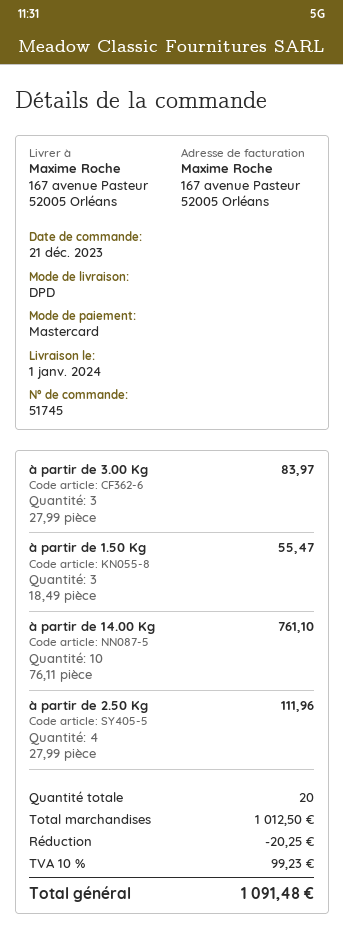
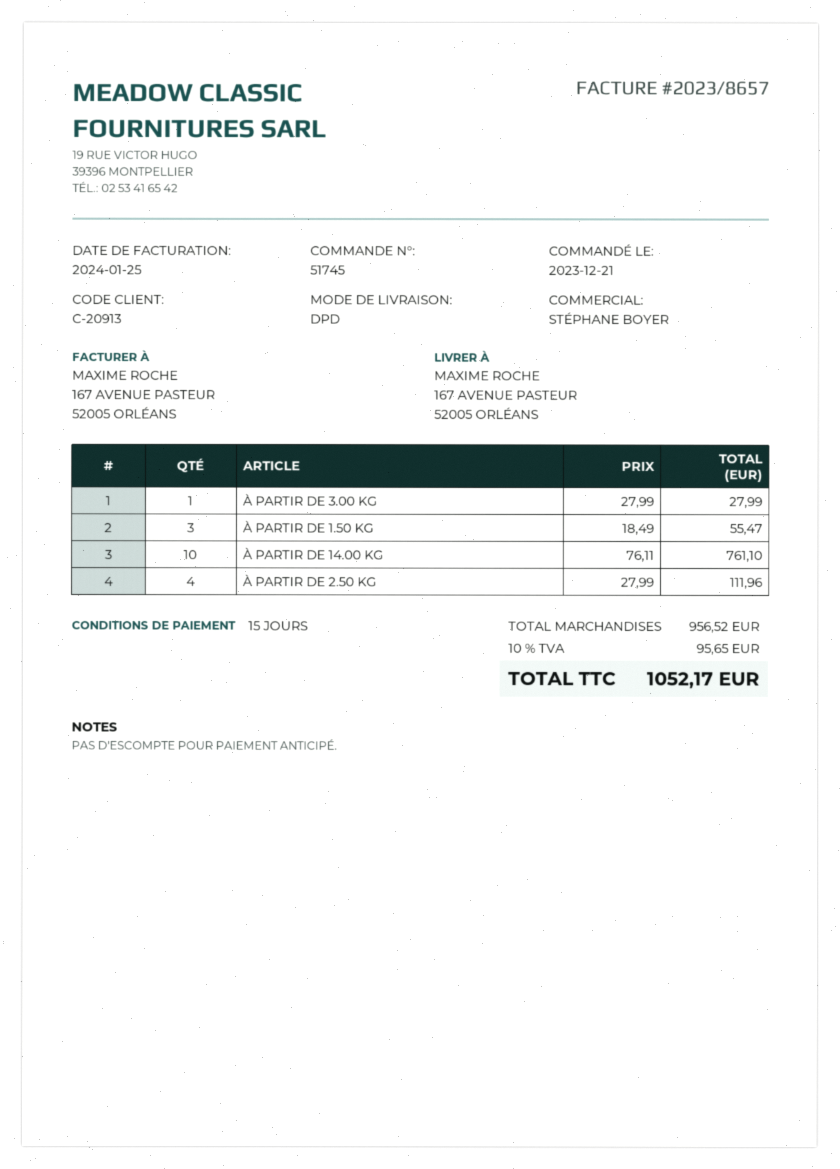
à partir de 3.00 Kg: 3 x 27.99 = 83.97 -> 1 x 27.99 = 27.99
subtotal: 1012.50 -> 956.52
discount: 20.25 -> none
tax: 10% = 99.23 -> 10% = 95.65
total: 1091.48 -> 1052.17

